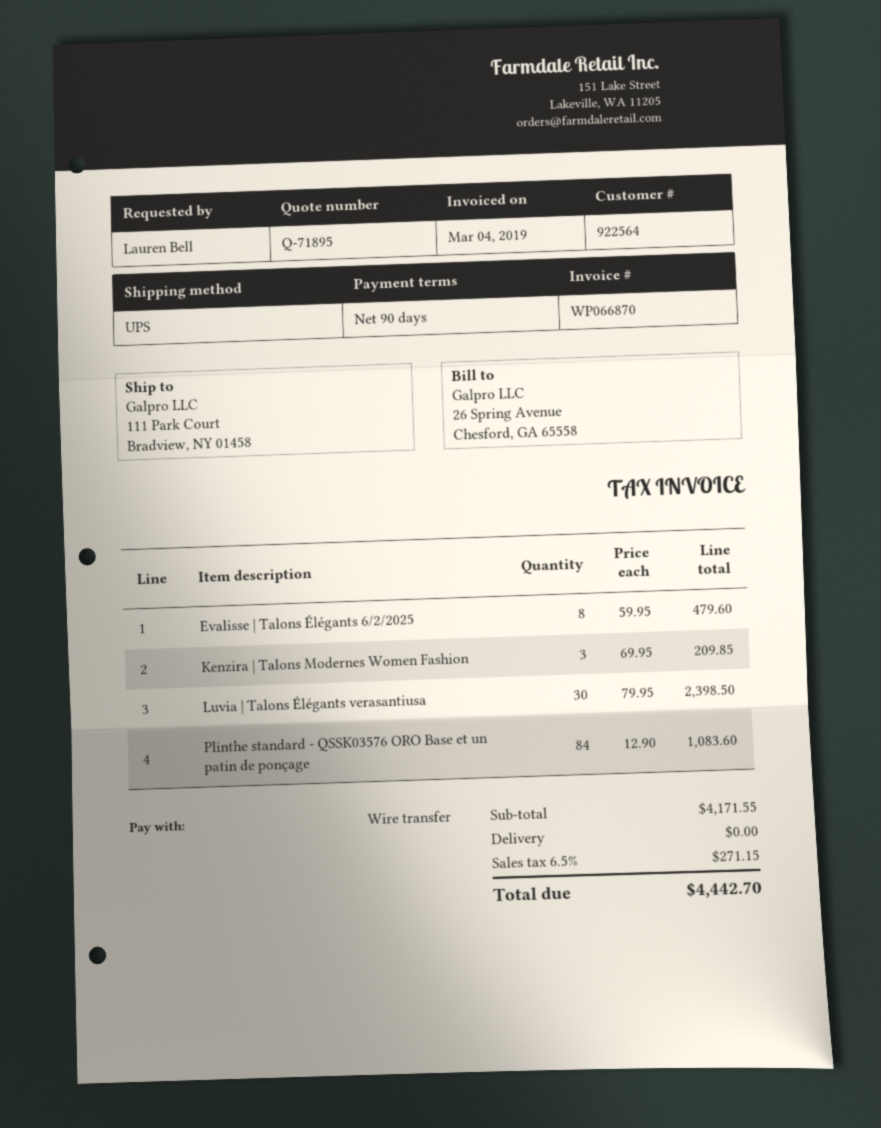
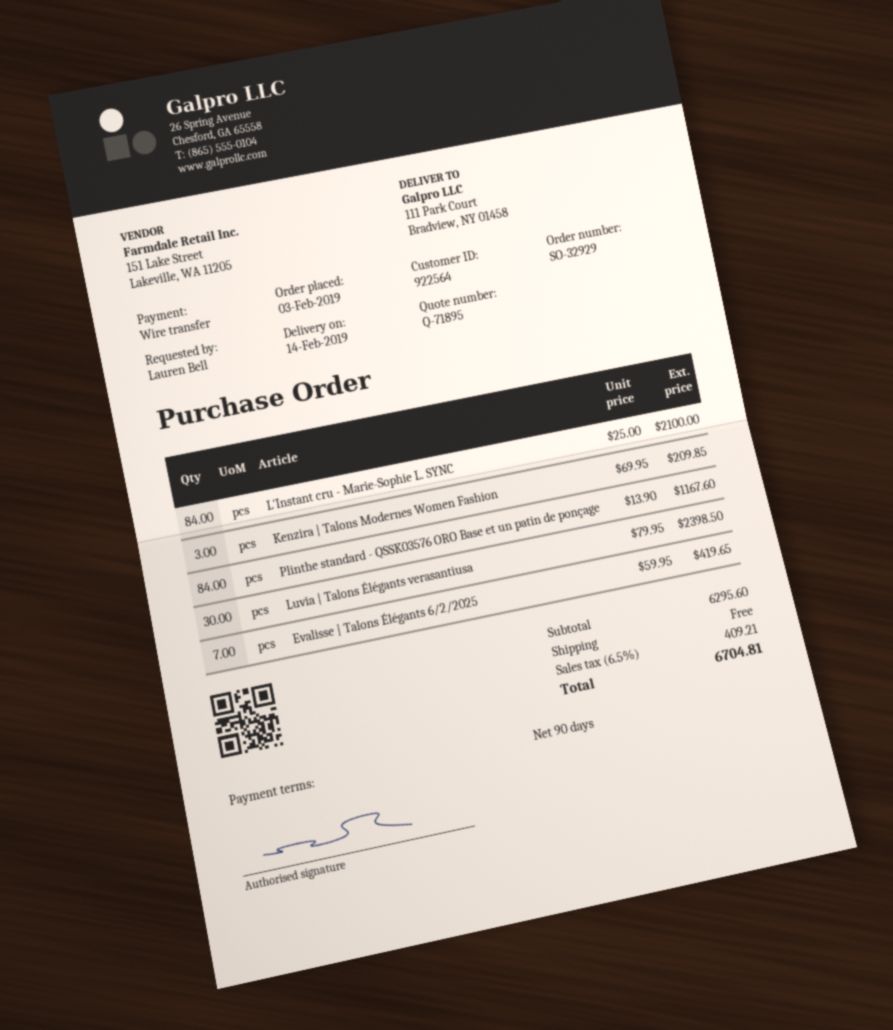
Evalisse | Talons Élégants 6/2/2025: 8 x 59.95 = 479.60 -> 7 x 59.95 = 419.65
Plinthe standard - QSSK03576 ORO Base et un patin de ponçage: 84 x 12.90 = 1083.60 -> 84 x 13.90 = 1167.60
L'Instant cru - Marie-Sophie L. SYNC: none -> 84 x 25.00 = 2100.00
subtotal: 4171.55 -> 6295.60
tax: 6.5% = 271.15 -> 6.5% = 409.21
total: 4442.70 -> 6704.81

